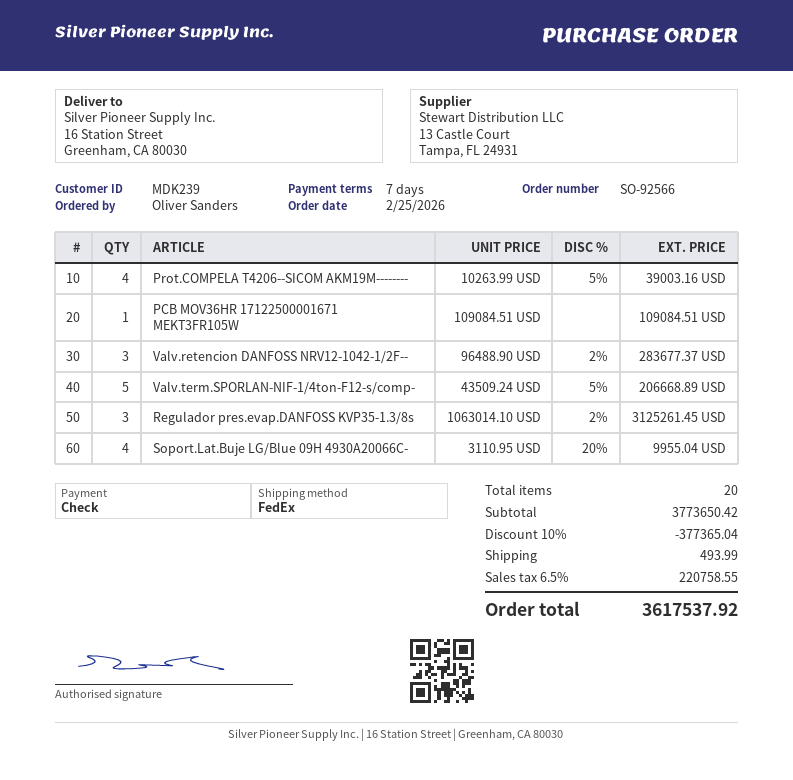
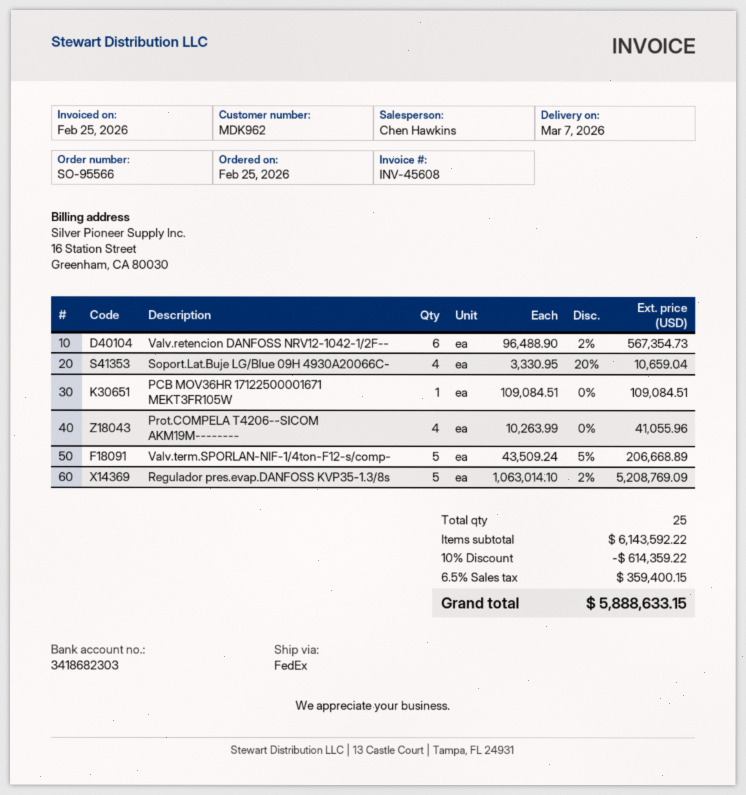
order number: SO-92566 -> SO-95566
customer number: MDK239 -> MDK962
Prot.COMPELA T4206--SICOM AKM19M--------: 4 x 10263.99 - 5% = 39003.16 -> 4 x 10263.99 = 41055.96
Valv.retencion DANFOSS NRV12-1042-1/2F--: 3 x 96488.90 - 2% = 283677.37 -> 6 x 96488.90 - 2% = 567354.73
Regulador pres.evap.DANFOSS KVP35-1.3/8s: 3 x 1063014.10 - 2% = 3125261.45 -> 5 x 1063014.10 - 2% = 5208769.09
Soport.Lat.Buje LG/Blue 09H 4930A20066C-: 4 x 3110.95 - 20% = 9955.04 -> 4 x 3330.95 - 20% = 10659.04
total quantity: 20 -> 25
subtotal: 3773650.42 -> 6143592.22
discount: 10% = 377365.04 -> 10% = 614359.22
shipping: 493.99 -> none
tax: 6.5% = 220758.55 -> 6.5% = 359400.15
total: 3617537.92 -> 5888633.15

